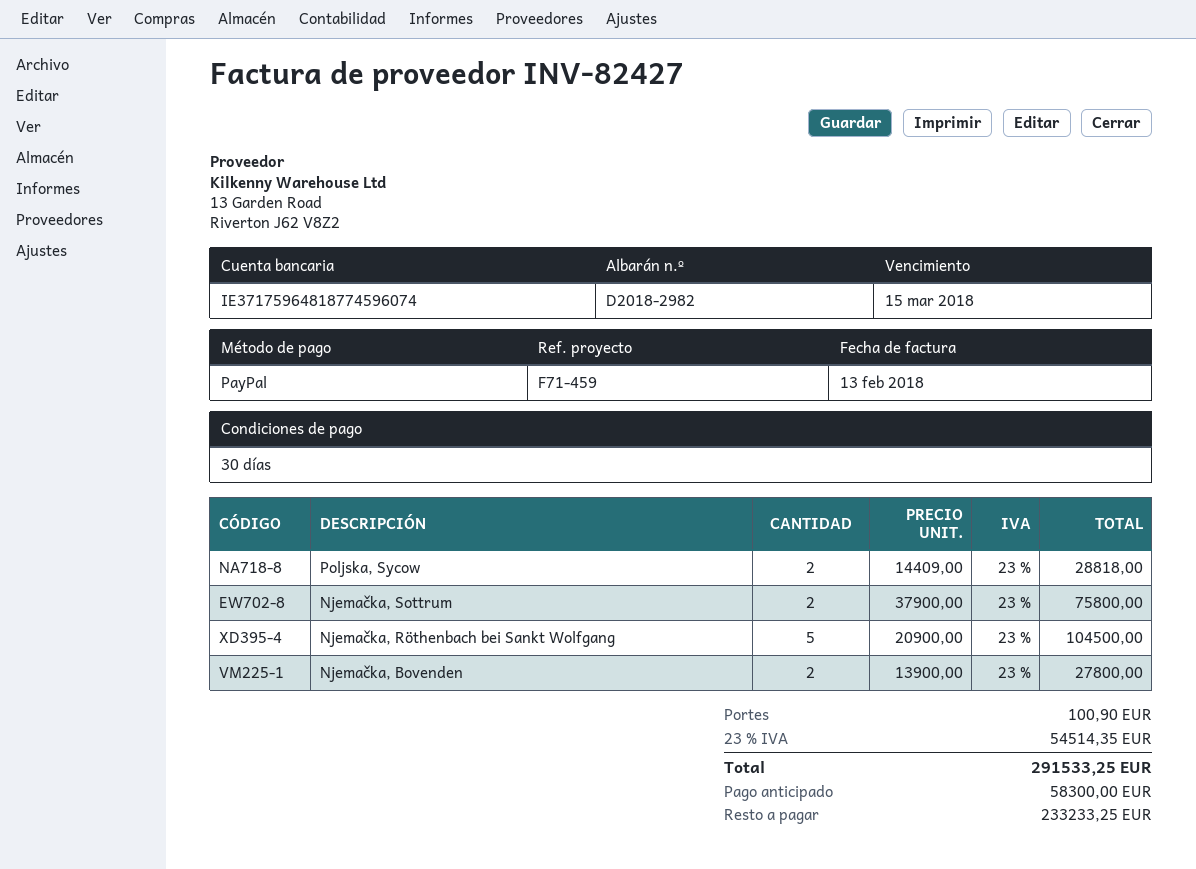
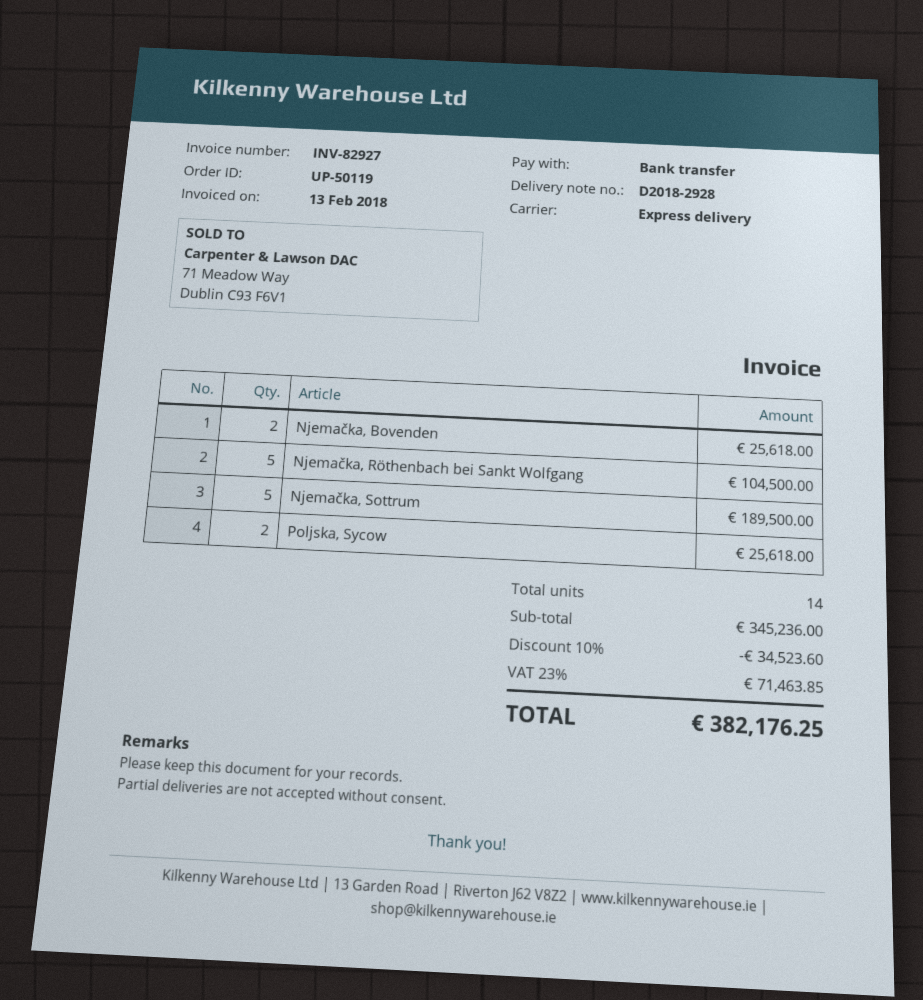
delivery note number: D2018-2982 -> D2018-2928
invoice number: INV-82427 -> INV-82927
payment method: PayPal -> bank transfer
Poljska, Sycow: 2 for 28818.00 -> 2 for 25618.00
Njemačka, Sottrum: 2 for 75800.00 -> 5 for 189500.00
Njemačka, Bovenden: 2 for 27800.00 -> 2 for 25618.00
discount: none -> 10% = 34523.60
shipping: 100.90 -> none
tax: 23% = 54514.35 -> 23% = 71463.85
total: 291533.25 -> 382176.25

